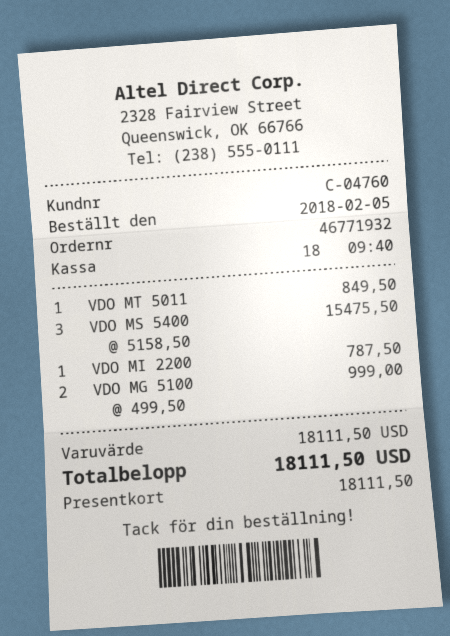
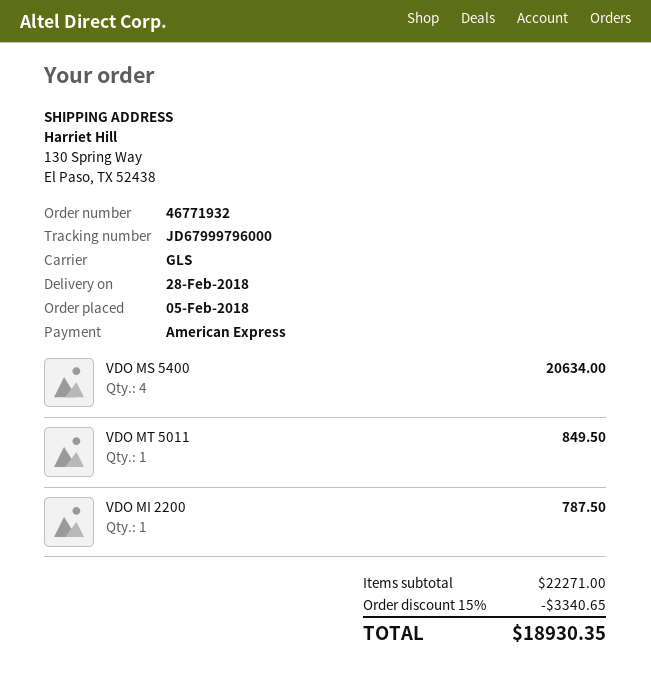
payment method: gift card -> American Express
VDO MS 5400: 3 for 15475.50 -> 4 for 20634.00
VDO MG 5100: 2 for 999.00 -> none
subtotal: 18111.50 -> 22271.00
discount: none -> 15% = 3340.65
total: 18111.50 -> 18930.35

